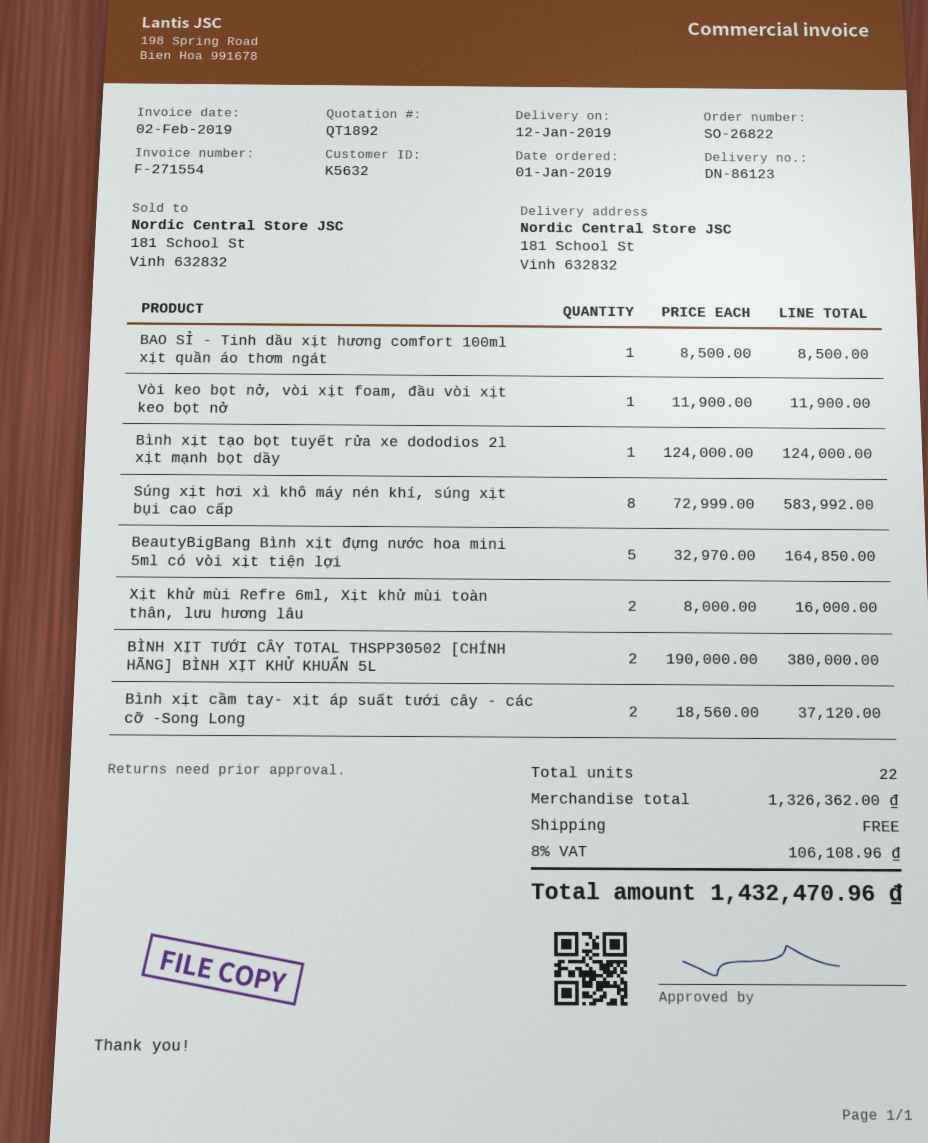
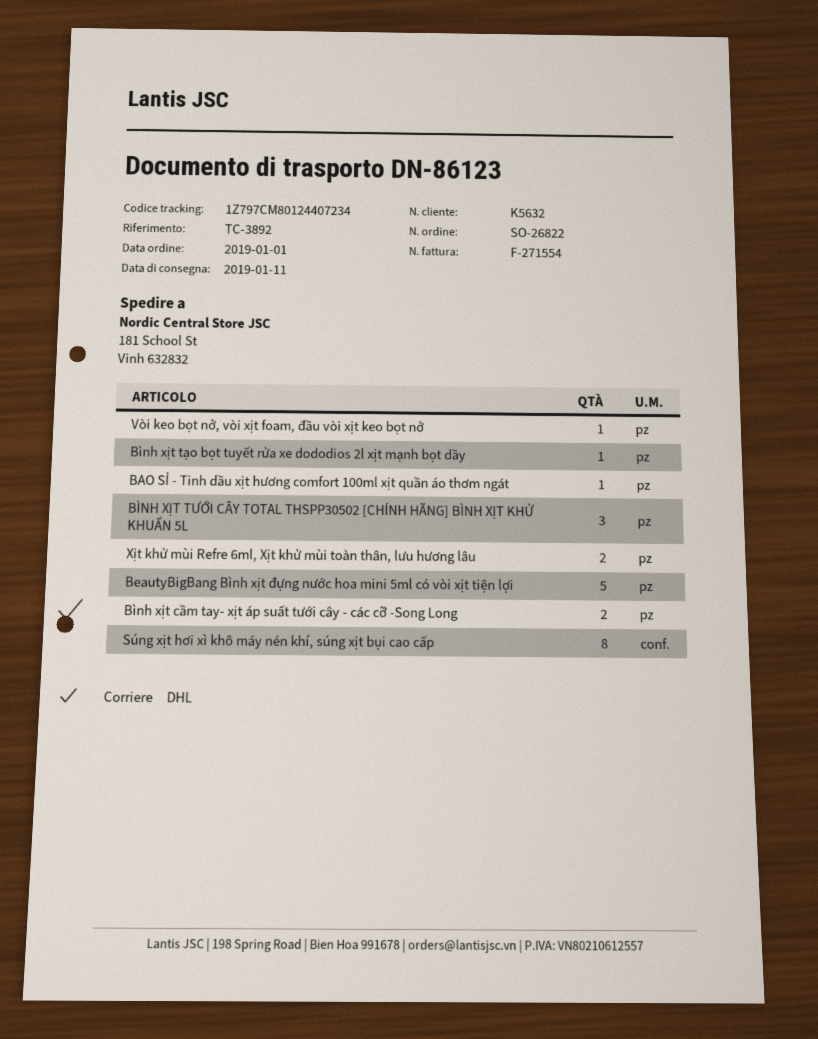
delivery date: 2019-01-12 -> 2019-01-11
BÌNH XỊT TƯỚI CÂY TOTAL THSPP30502 [CHÍNH HÃNG] BÌNH XỊT KHỬ KHUẨN 5L: 2 -> 3

